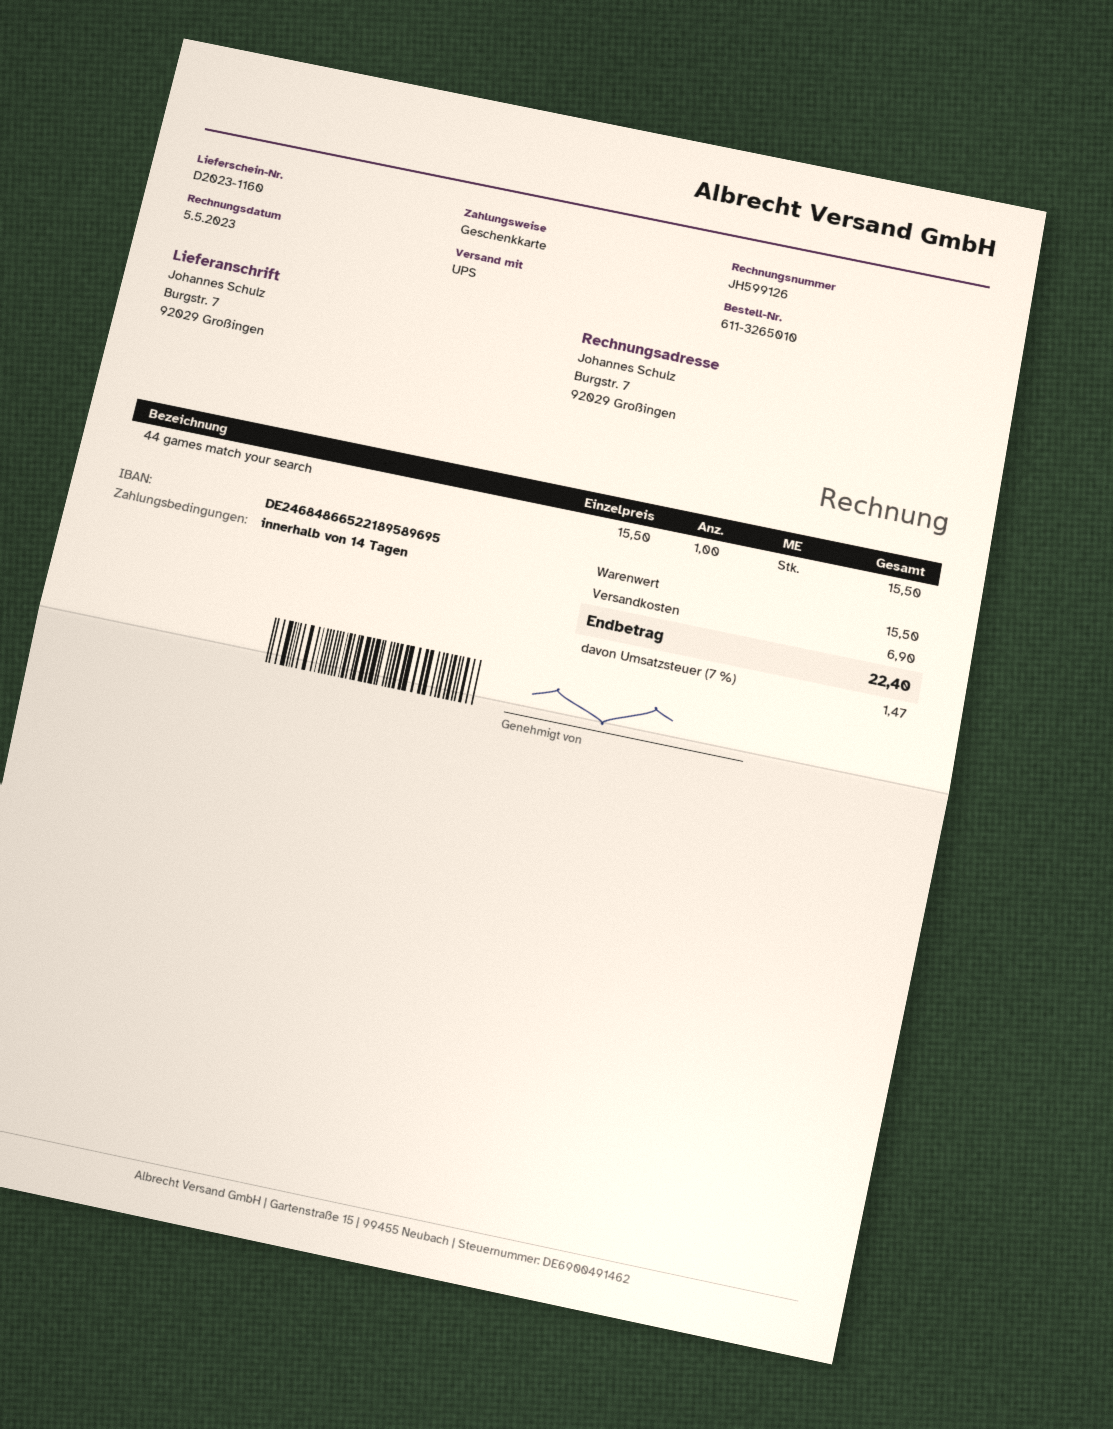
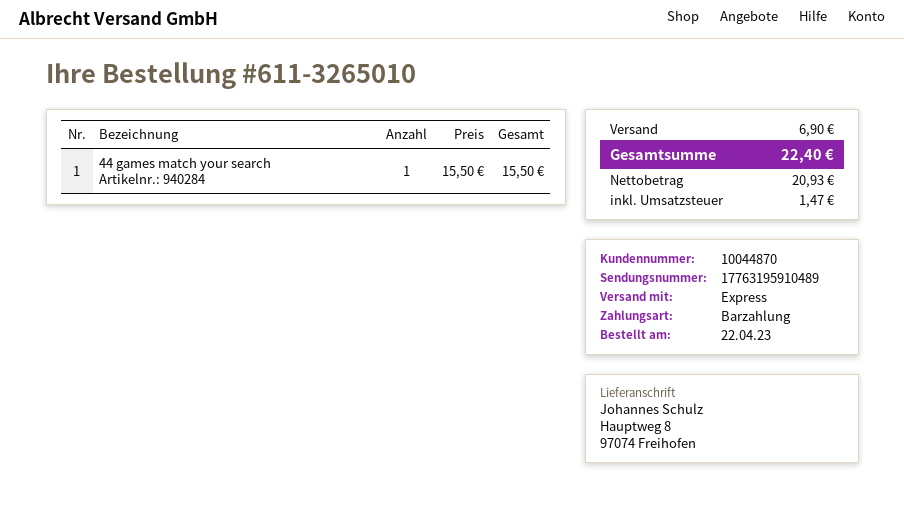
payment method: gift card -> cash
shipping method: UPS -> express
ship to: Burgstr. 7, 92029 Großingen -> Hauptweg 8, 97074 Freihofen

